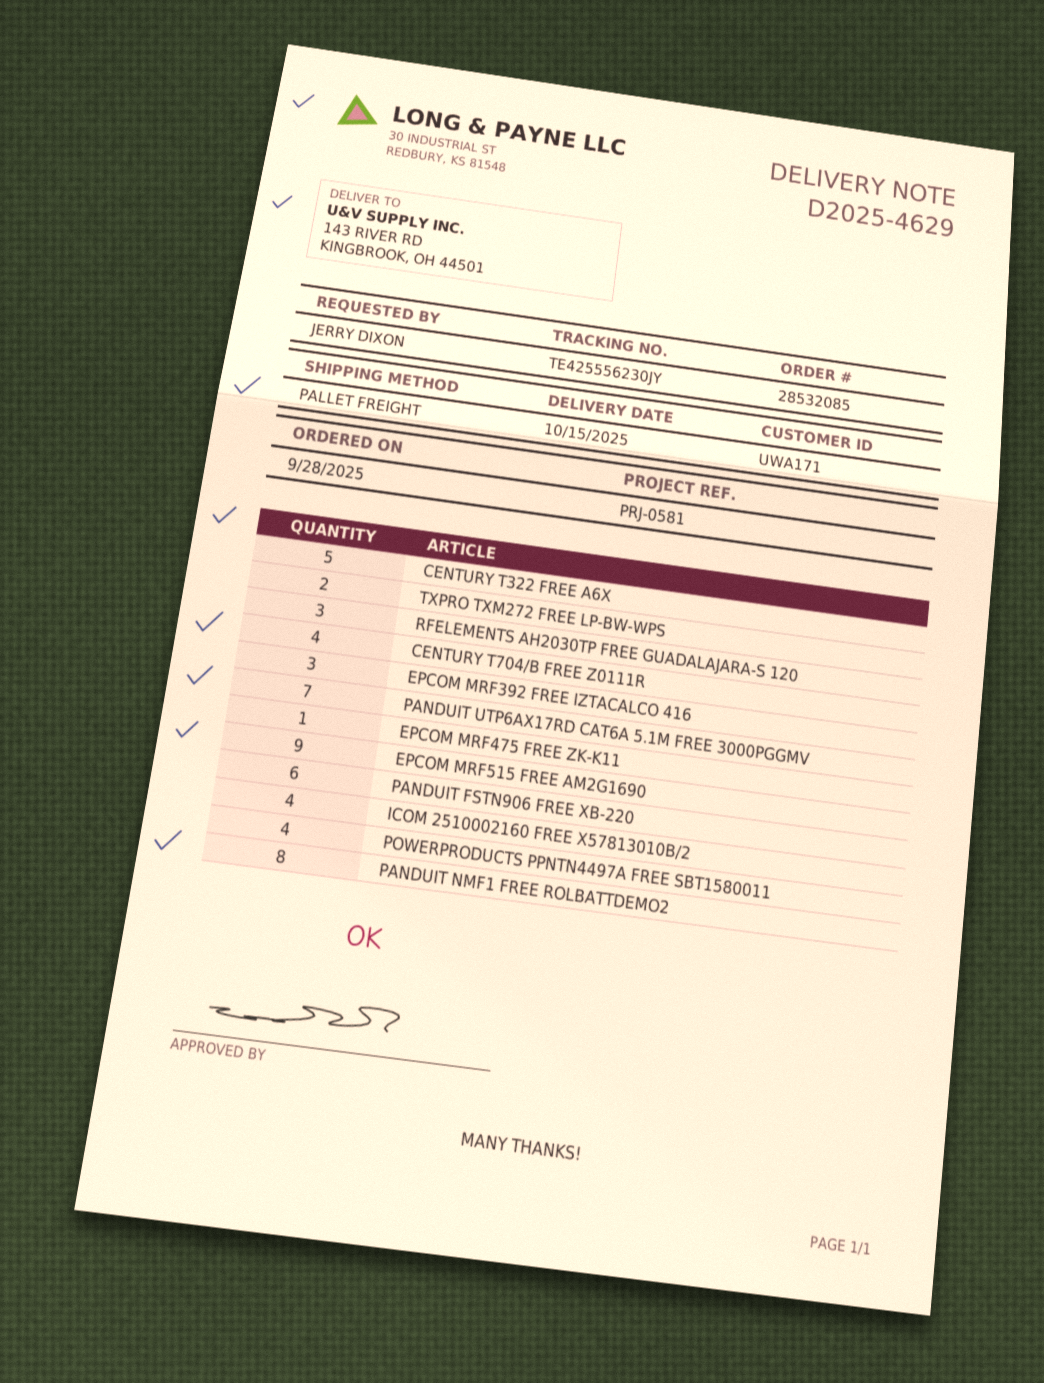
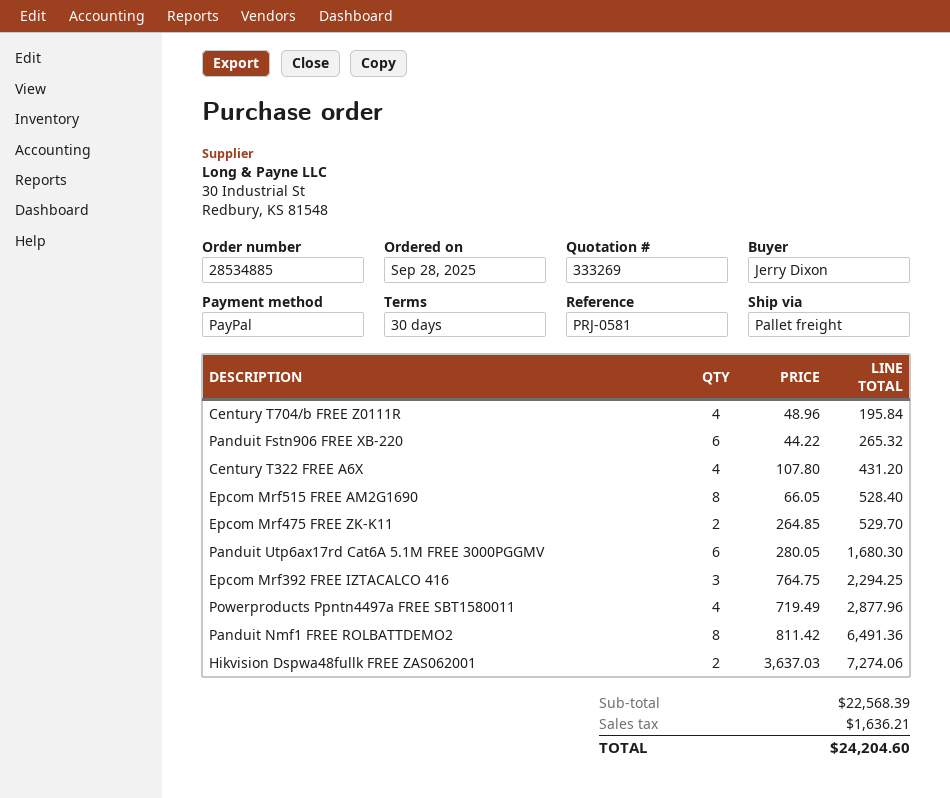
order number: 28532085 -> 28534885
CENTURY T322 FREE A6X: 5 -> 4
TXPRO TXM272 FREE LP-BW-WPS: 2 -> none
RFELEMENTS AH2030TP FREE GUADALAJARA-S 120: 3 -> none
PANDUIT UTP6AX17RD CAT6A 5.1M FREE 3000PGGMV: 7 -> 6
EPCOM MRF475 FREE ZK-K11: 1 -> 2
EPCOM MRF515 FREE AM2G1690: 9 -> 8
ICOM 2510002160 FREE X57813010B/2: 4 -> none
Hikvision Dspwa48fullk FREE ZAS062001: none -> 2

